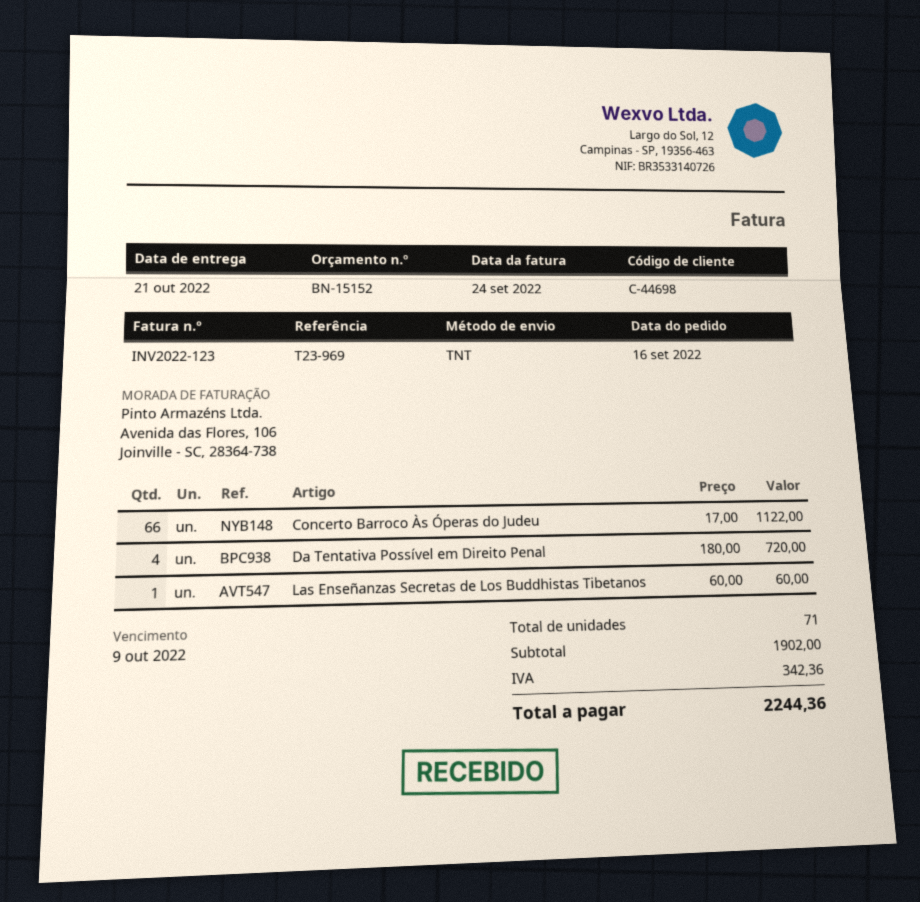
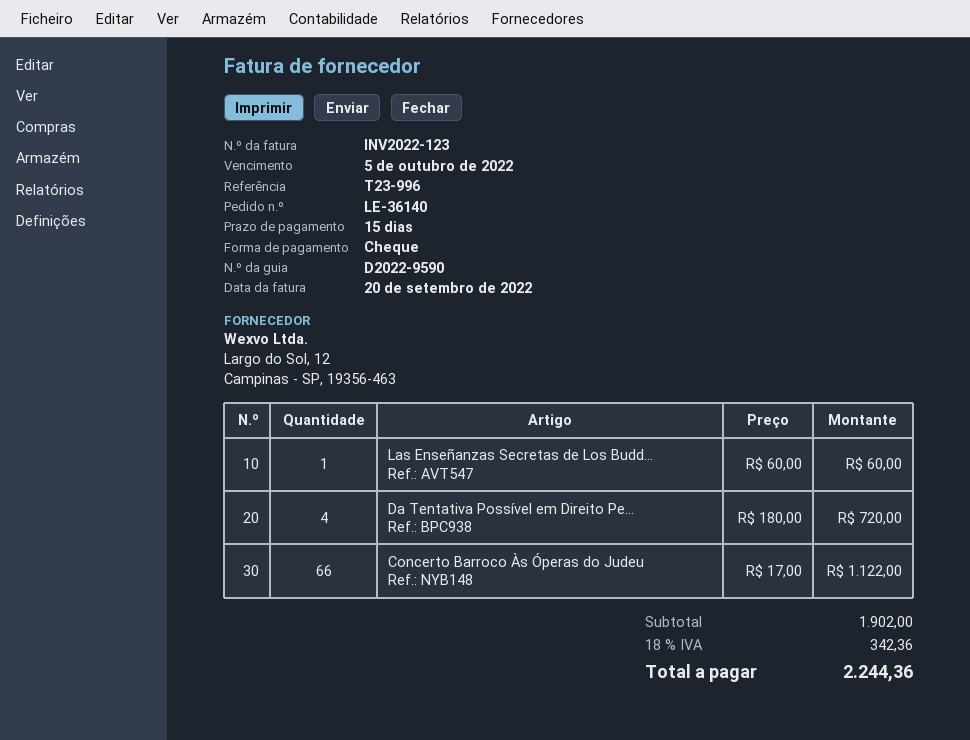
invoice date: 2022-09-24 -> 2022-09-20
due date: 2022-10-09 -> 2022-10-05
reference: T23-969 -> T23-996

